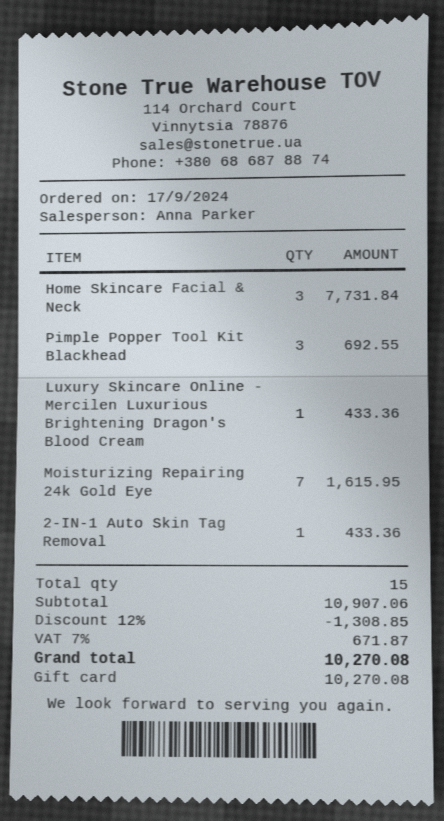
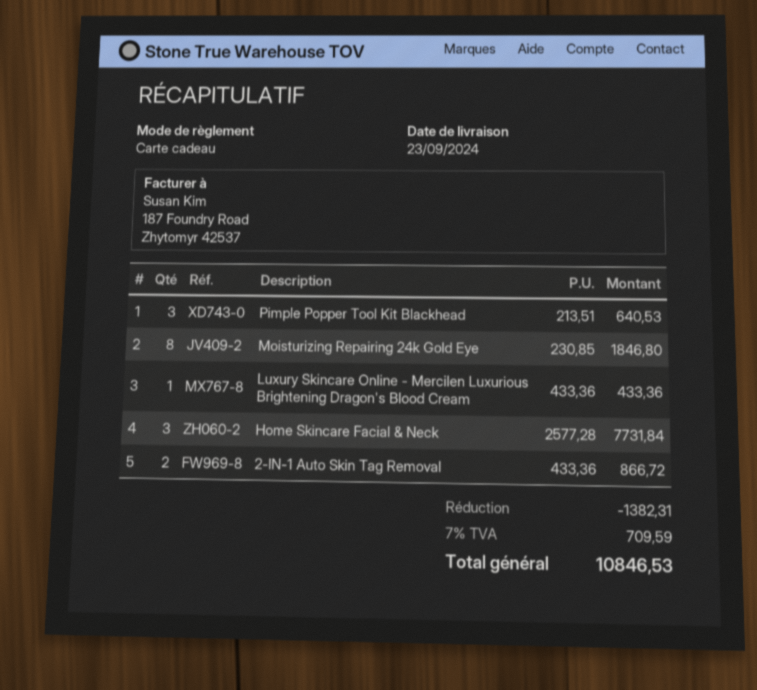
Pimple Popper Tool Kit Blackhead: 3 for 692.55 -> 3 for 640.53
Moisturizing Repairing 24k Gold Eye: 7 for 1615.95 -> 8 for 1846.80
2-IN-1 Auto Skin Tag Removal: 1 for 433.36 -> 2 for 866.72
discount: 1308.85 -> 1382.31
tax: 7% = 671.87 -> 7% = 709.59
total: 10270.08 -> 10846.53

